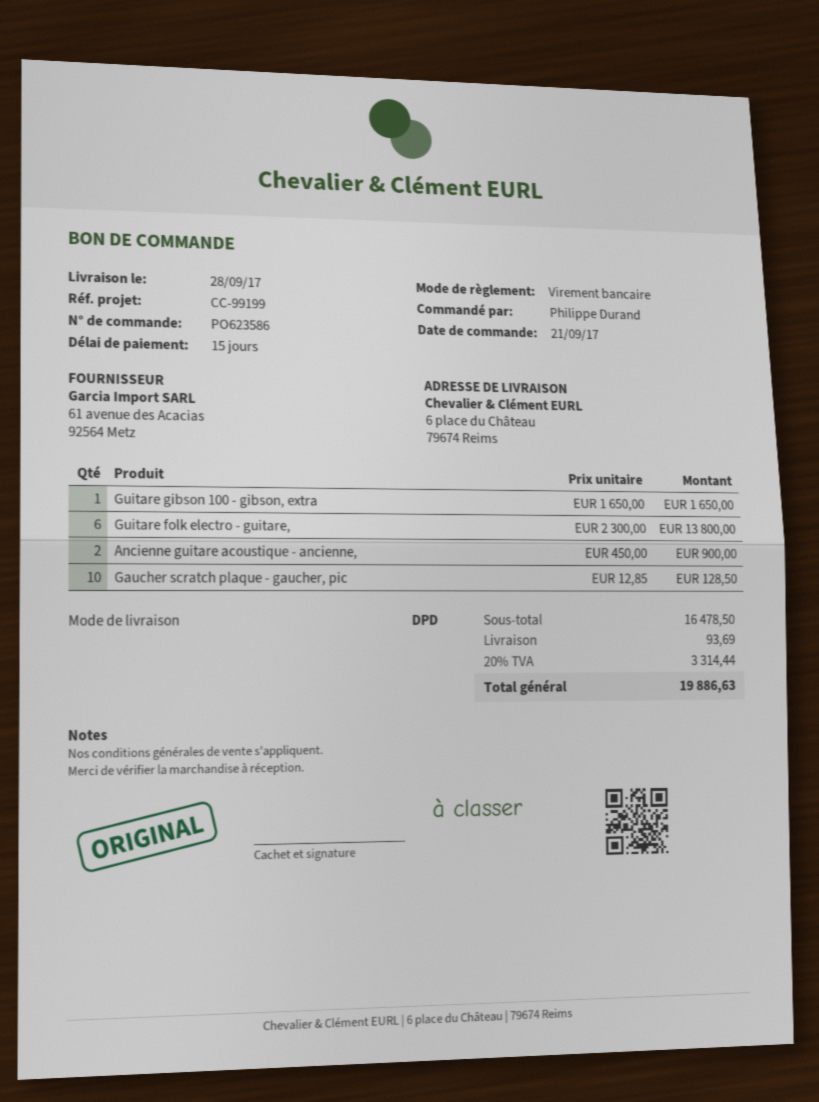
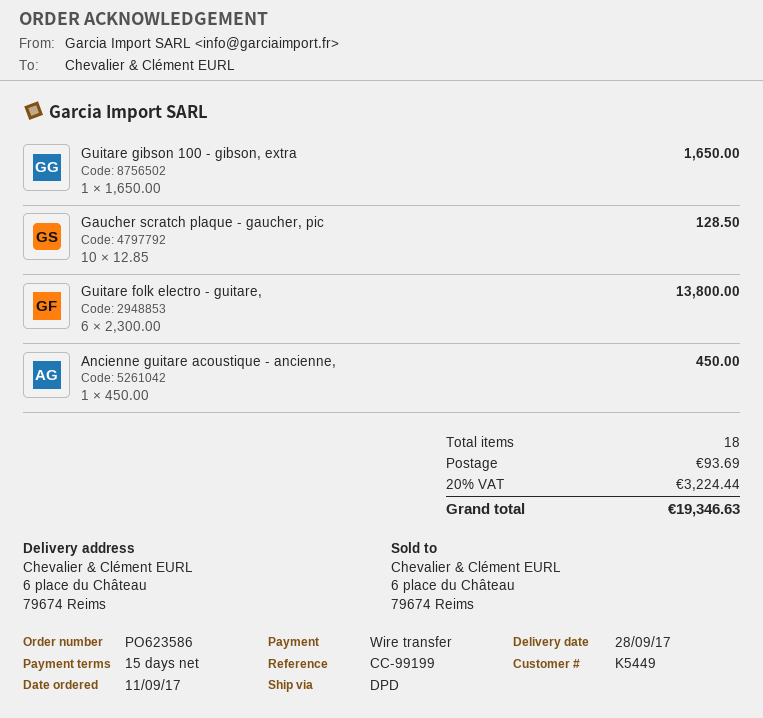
order date: 2017-09-21 -> 2017-09-11
Ancienne guitare acoustique - ancienne,: 2 x 450.00 = 900.00 -> 1 x 450.00 = 450.00
tax: 20% = 3314.44 -> 20% = 3224.44
total: 19886.63 -> 19346.63

